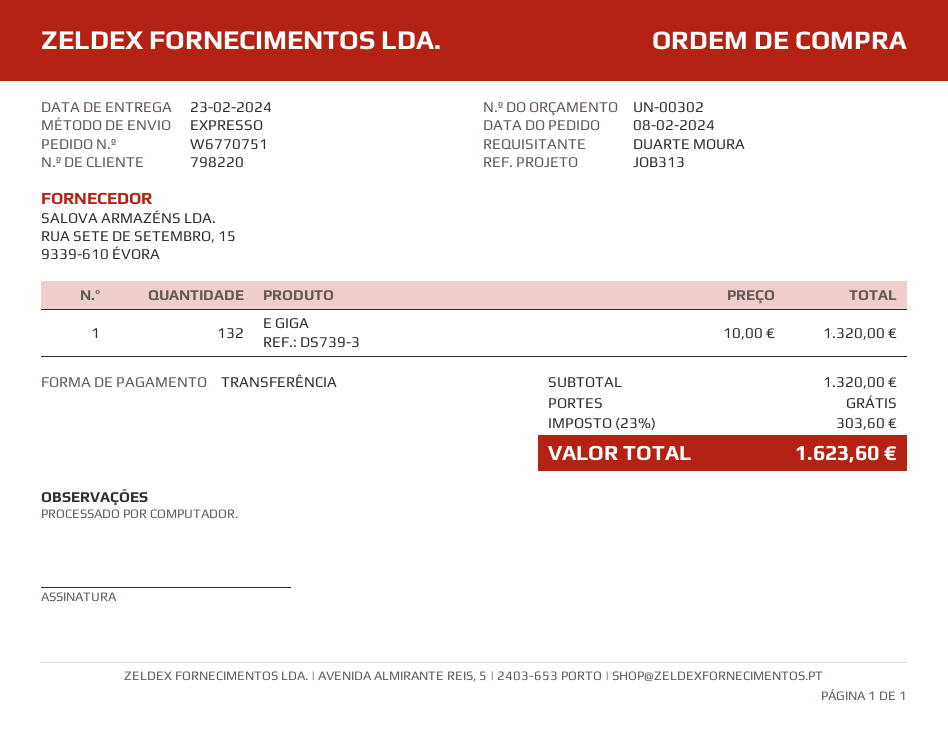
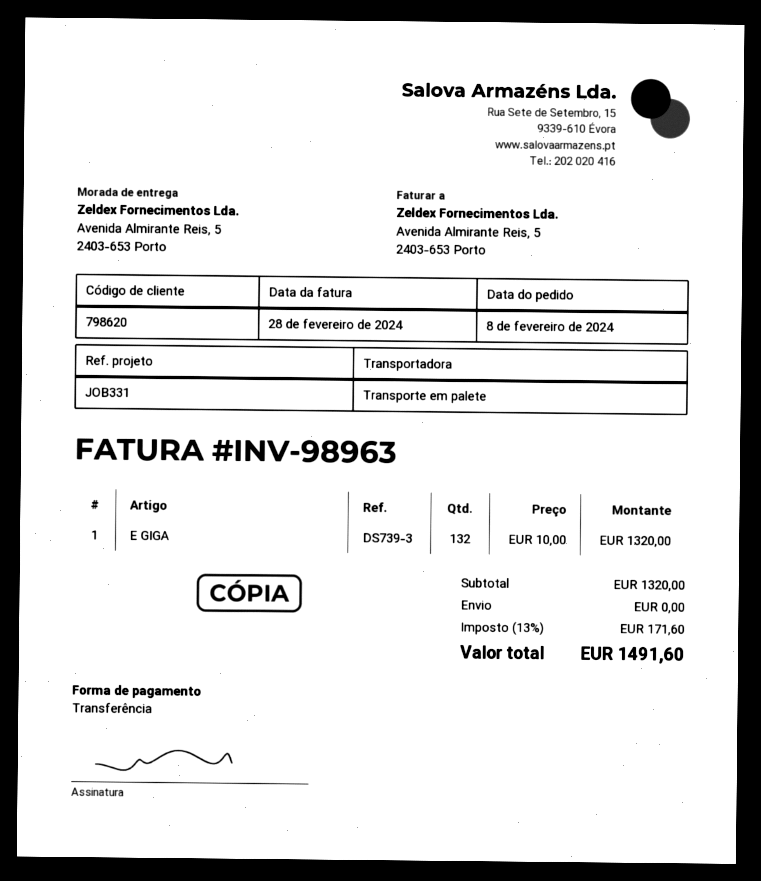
customer number: 798220 -> 798620
reference: JOB313 -> JOB331
shipping method: express -> pallet freight
tax: 23% = 303.60 -> 13% = 171.60
total: 1623.60 -> 1491.60

